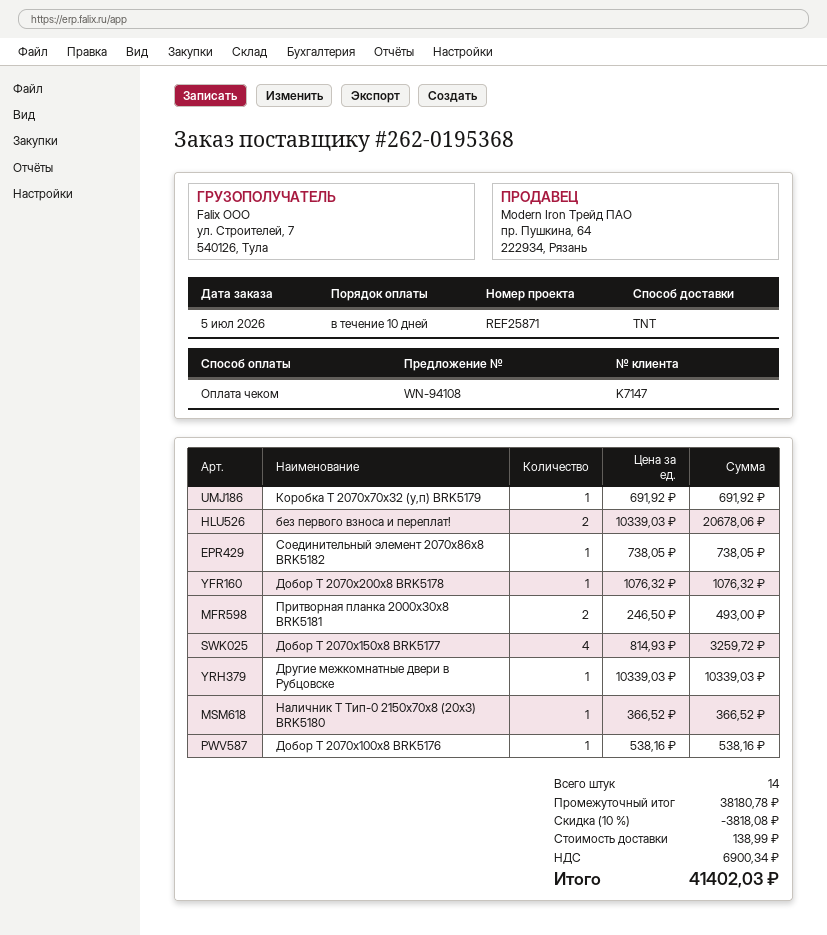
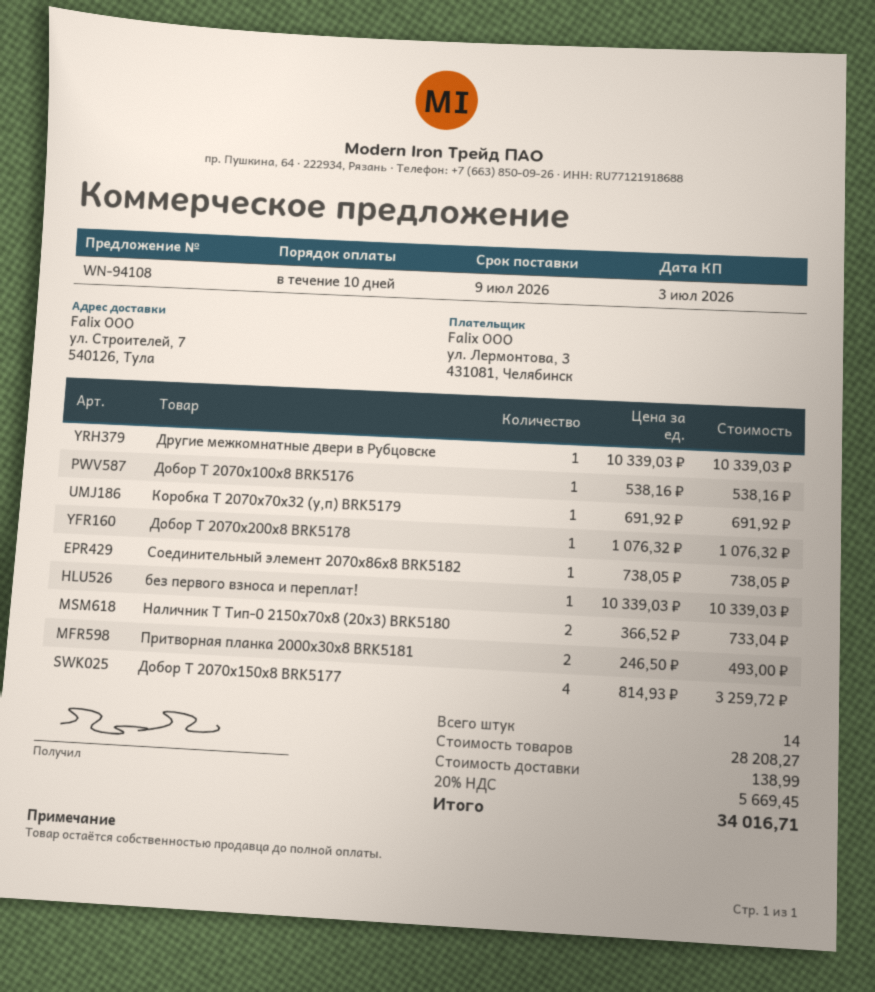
без первого взноса и переплат!: 2 x 10339.03 = 20678.06 -> 1 x 10339.03 = 10339.03
Наличник Т Тип-0 2150x70x8 (20x3) BRK5180: 1 x 366.52 = 366.52 -> 2 x 366.52 = 733.04
subtotal: 38180.78 -> 28208.27
discount: 10% = 3818.08 -> none
tax: 6900.34 -> 5669.45
total: 41402.03 -> 34016.71

